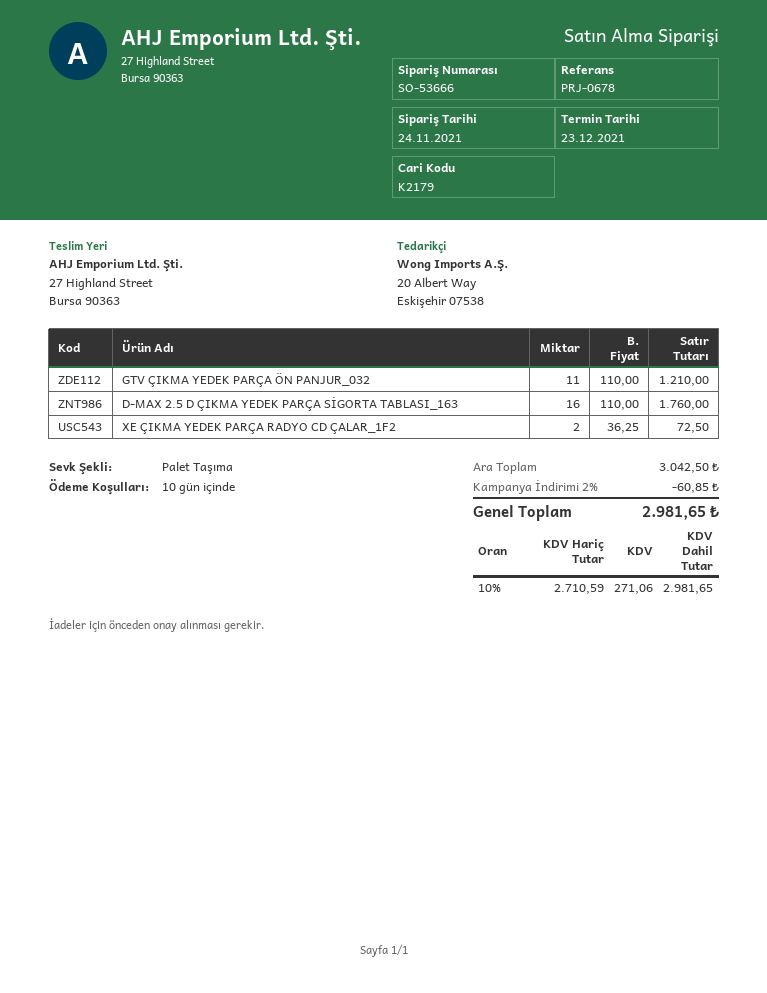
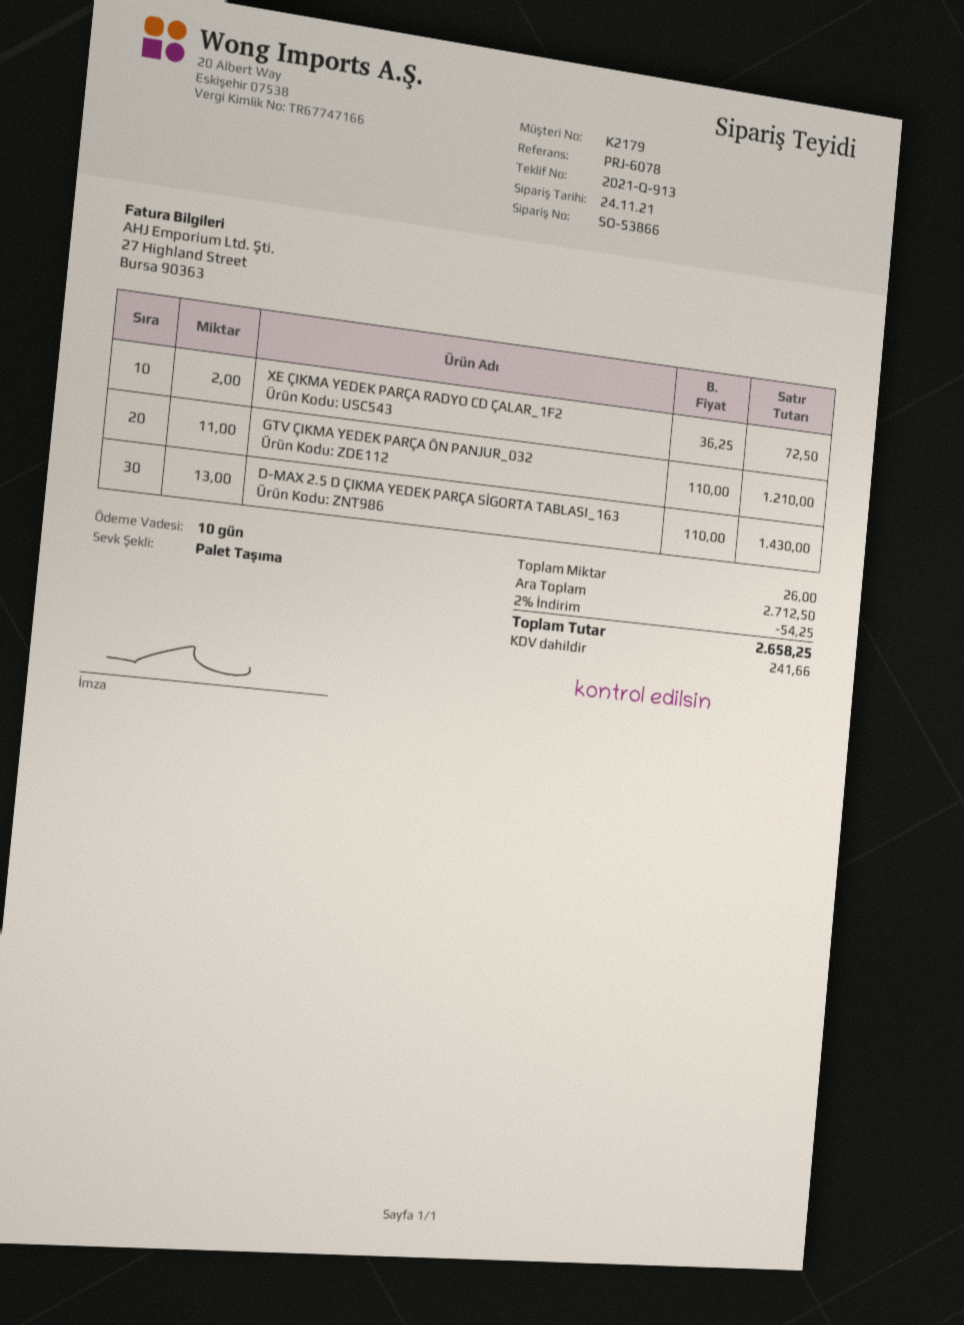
order number: SO-53666 -> SO-53866
reference: PRJ-0678 -> PRJ-6078
D-MAX 2.5 D ÇIKMA YEDEK PARÇA SİGORTA TABLASI_163: 16 x 110.00 = 1760.00 -> 13 x 110.00 = 1430.00
subtotal: 3042.50 -> 2712.50
discount: 2% = 60.85 -> 2% = 54.25
tax: 271.06 -> 241.66
total: 2981.65 -> 2658.25

